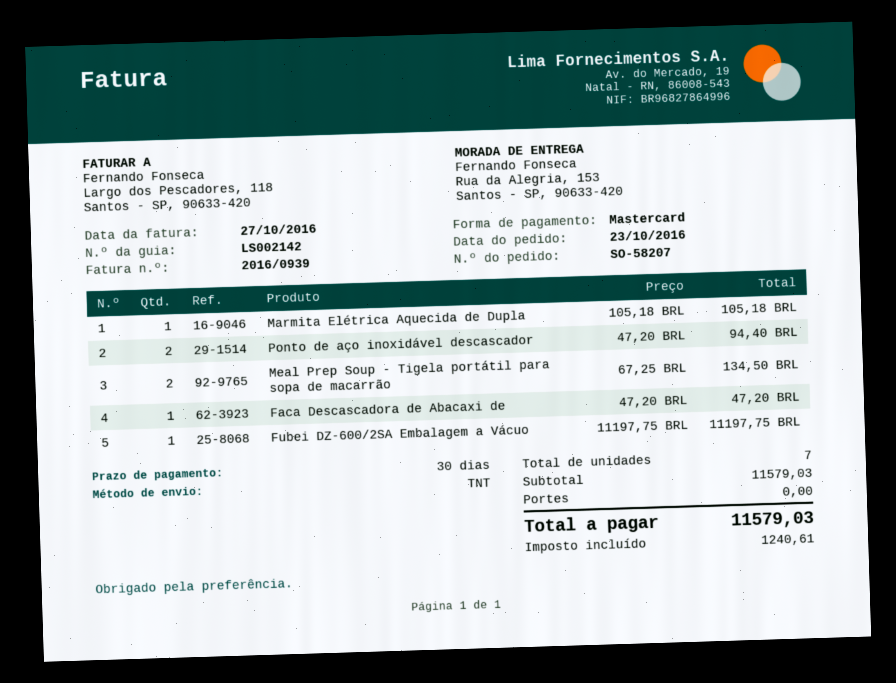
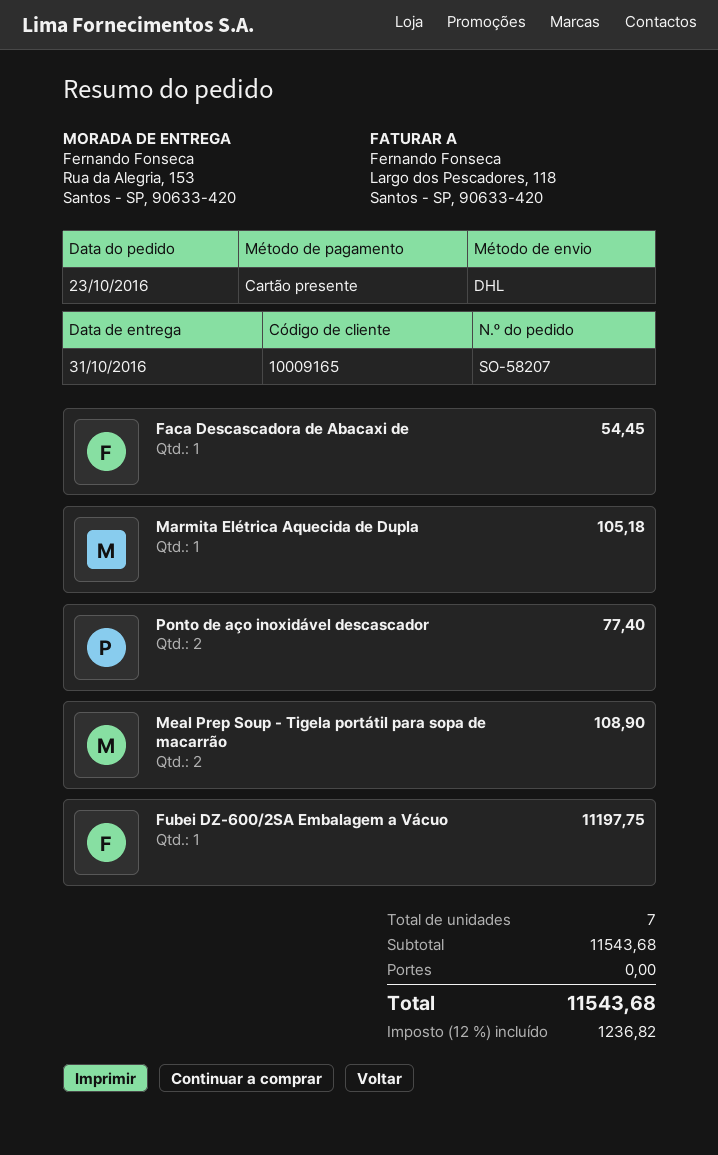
payment method: Mastercard -> gift card
shipping method: TNT -> DHL
Ponto de aço inoxidável descascador: 2 for 94.40 -> 2 for 77.40
Meal Prep Soup - Tigela portátil para sopa de macarrão: 2 for 134.50 -> 2 for 108.90
Faca Descascadora de Abacaxi de: 1 for 47.20 -> 1 for 54.45
subtotal: 11579.03 -> 11543.68
tax: 1240.61 -> 1236.82
total: 11579.03 -> 11543.68

